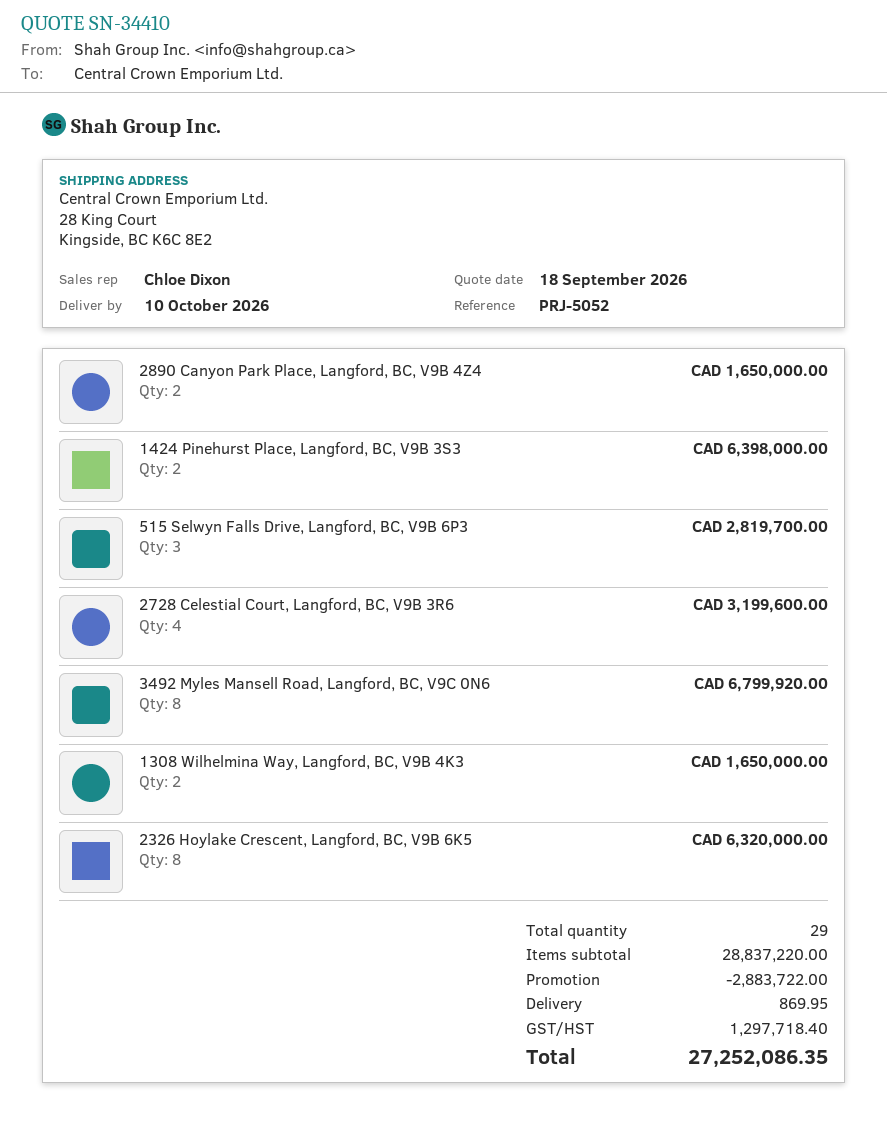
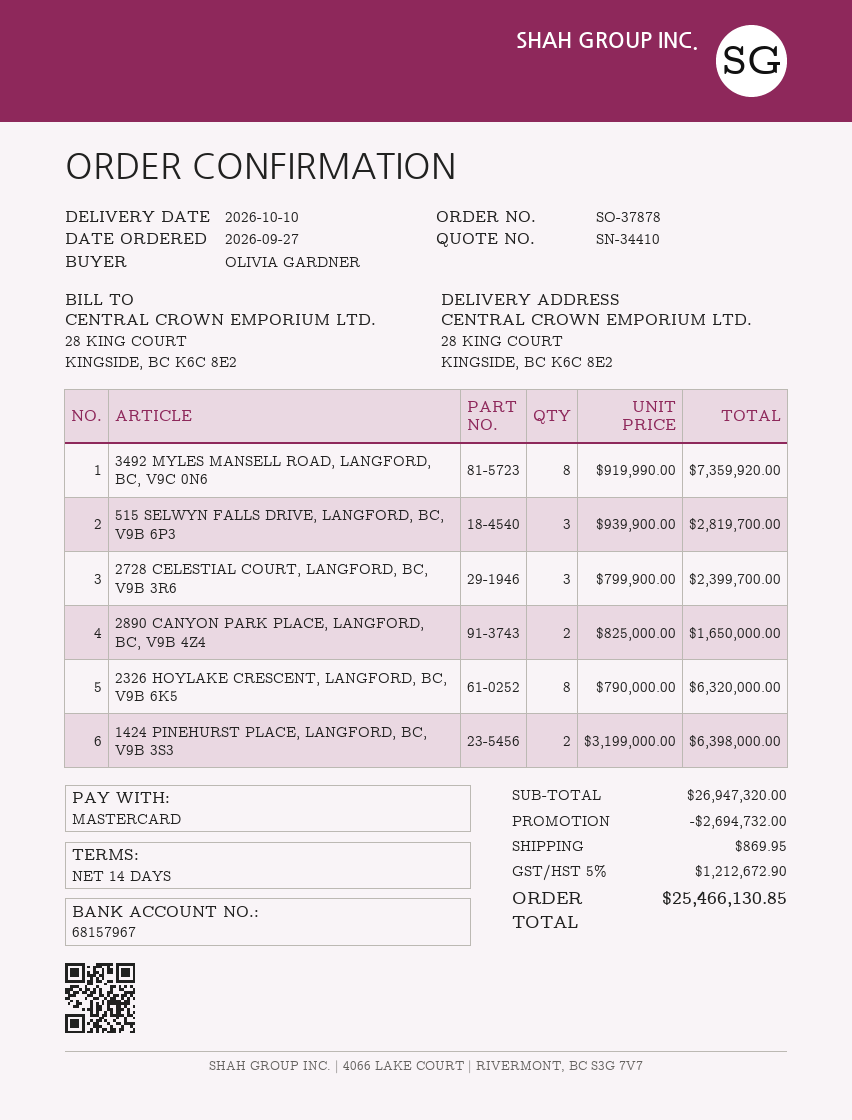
2728 Celestial Court, Langford, BC, V9B 3R6: 4 for 3199600.00 -> 3 for 2399700.00
3492 Myles Mansell Road, Langford, BC, V9C 0N6: 8 for 6799920.00 -> 8 for 7359920.00
1308 Wilhelmina Way, Langford, BC, V9B 4K3: 2 for 1650000.00 -> none
subtotal: 28837220.00 -> 26947320.00
discount: 2883722.00 -> 2694732.00
tax: 1297718.40 -> 1212672.90
total: 27252086.35 -> 25466130.85

